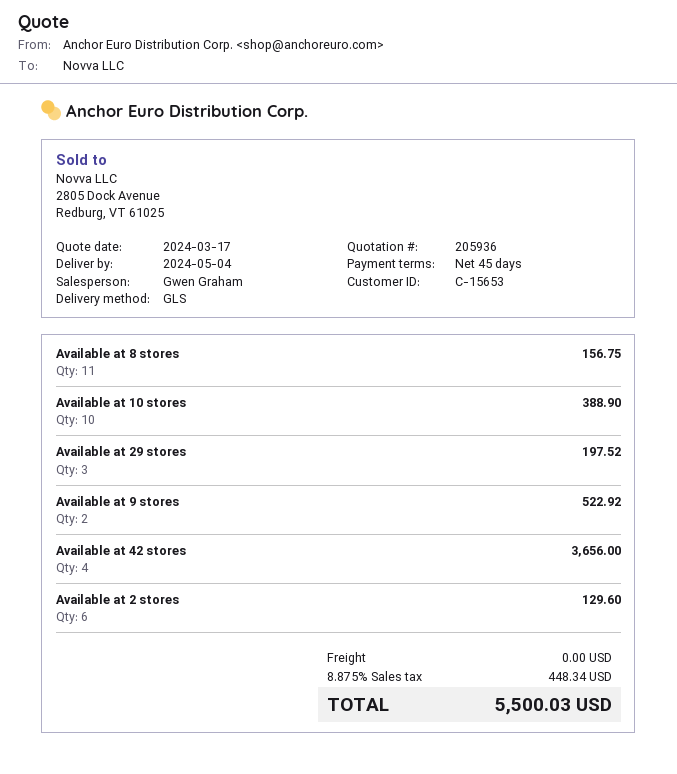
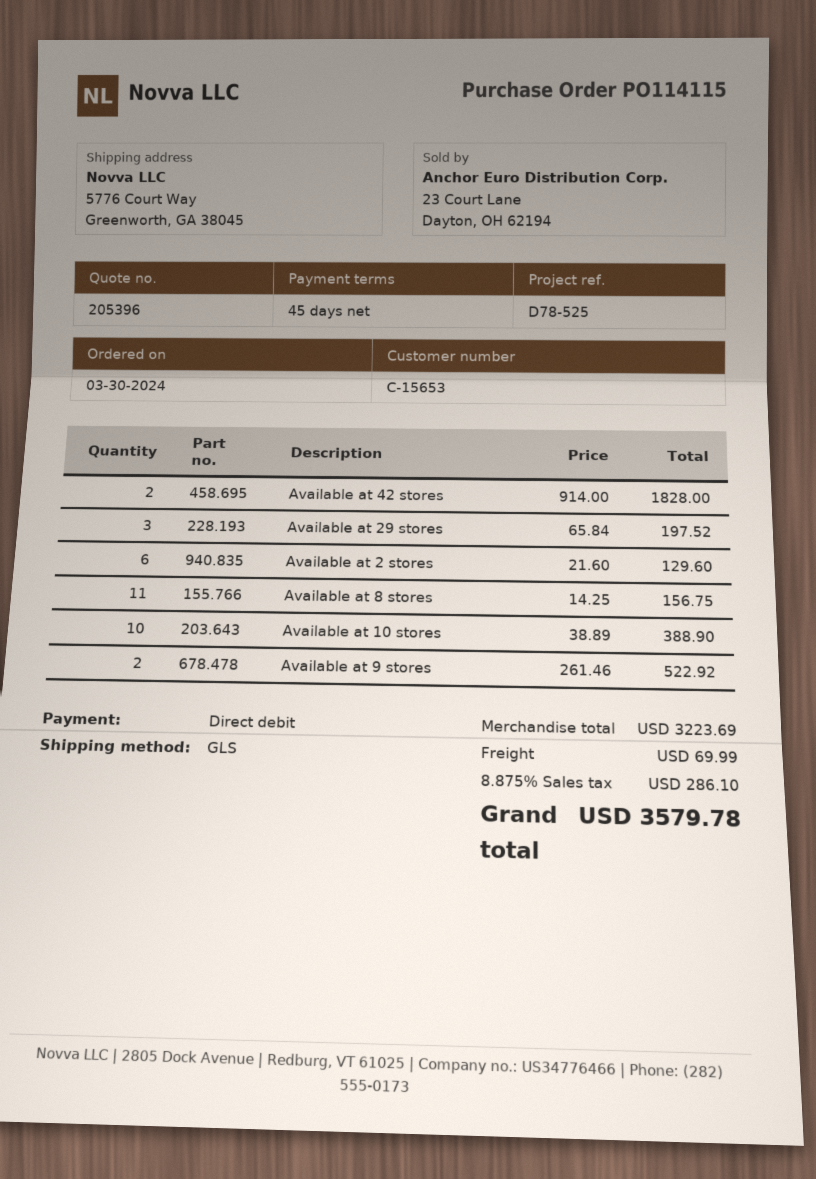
quote number: 205936 -> 205396
Available at 42 stores: 4 for 3656.00 -> 2 for 1828.00
shipping: 0.00 -> 69.99
tax: 8.875% = 448.34 -> 8.875% = 286.10
total: 5500.03 -> 3579.78

